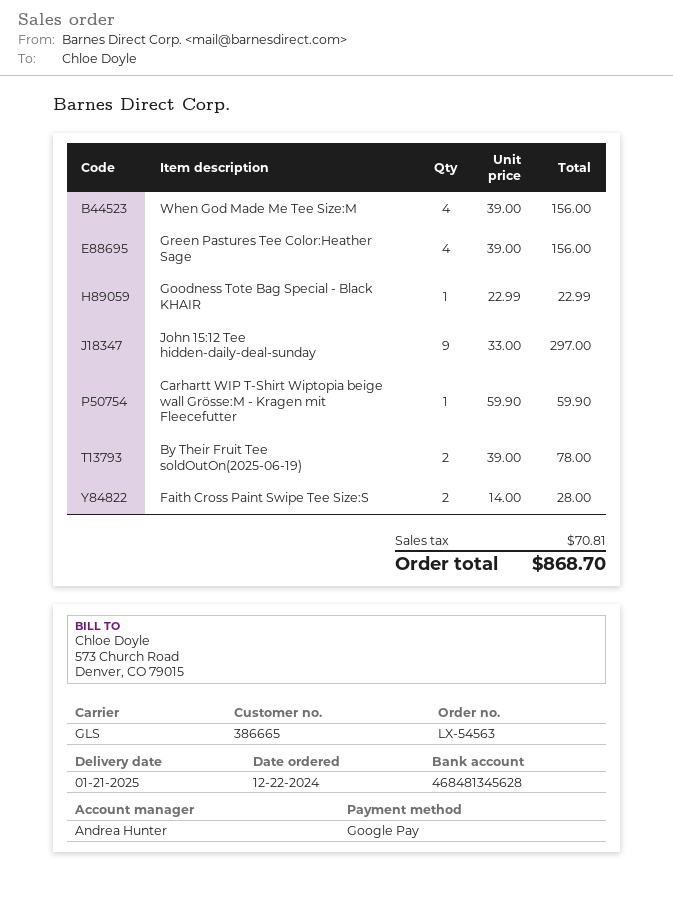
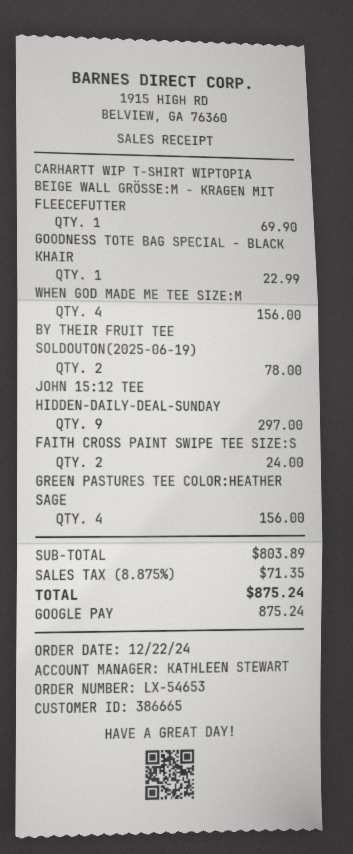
order number: LX-54563 -> LX-54653
sales rep: Andrea Hunter -> KATHLEEN STEWART
Carhartt WIP T-Shirt Wiptopia beige wall Grösse:M - Kragen mit Fleecefutter: 1 for 59.90 -> 1 for 69.90
Faith Cross Paint Swipe Tee Size:S: 2 for 28.00 -> 2 for 24.00
tax: 70.81 -> 71.35
total: 868.70 -> 875.24

